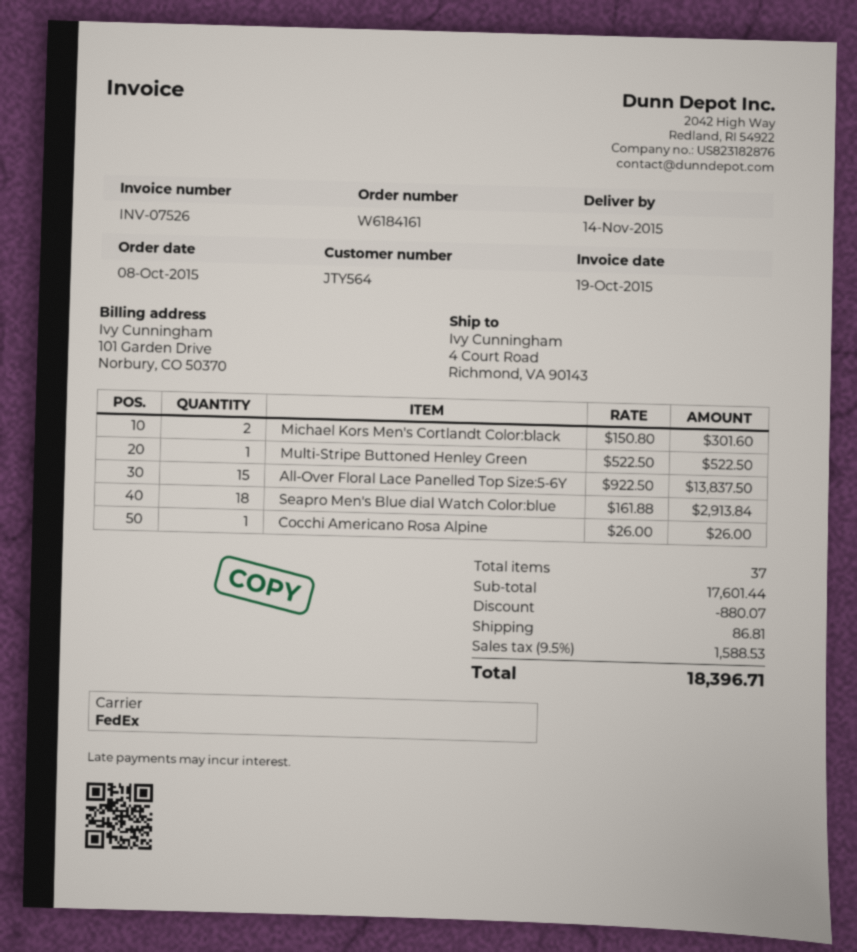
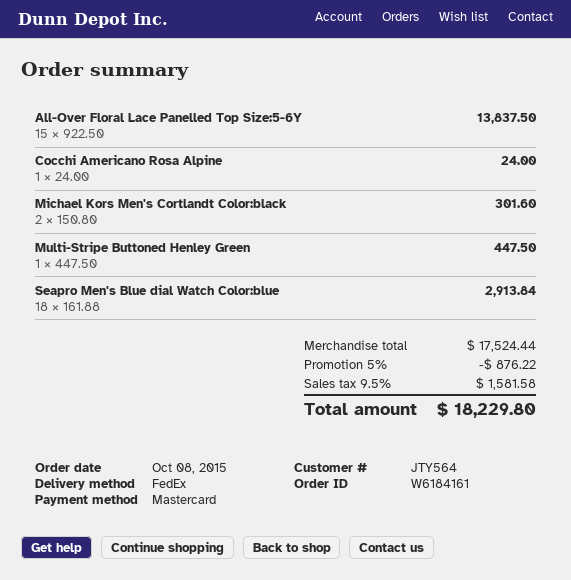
Multi-Stripe Buttoned Henley Green: 1 x 522.50 = 522.50 -> 1 x 447.50 = 447.50
Cocchi Americano Rosa Alpine: 1 x 26.00 = 26.00 -> 1 x 24.00 = 24.00
subtotal: 17601.44 -> 17524.44
discount: 880.07 -> 876.22
shipping: 86.81 -> none
tax: 9.5% = 1588.53 -> 9.5% = 1581.58
total: 18396.71 -> 18229.80

